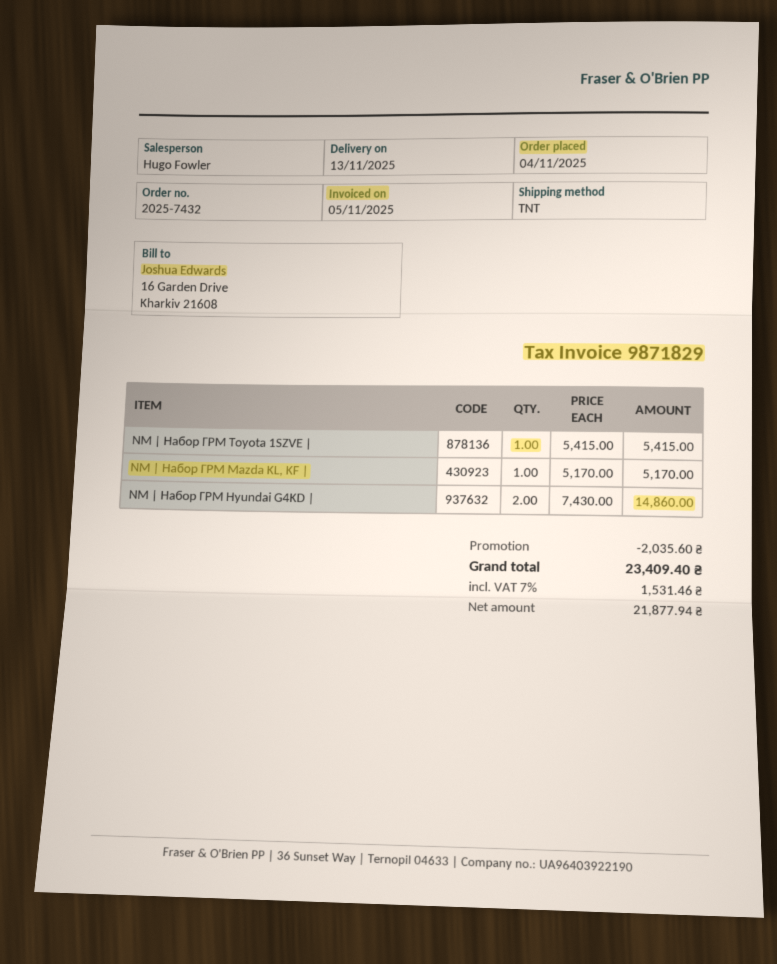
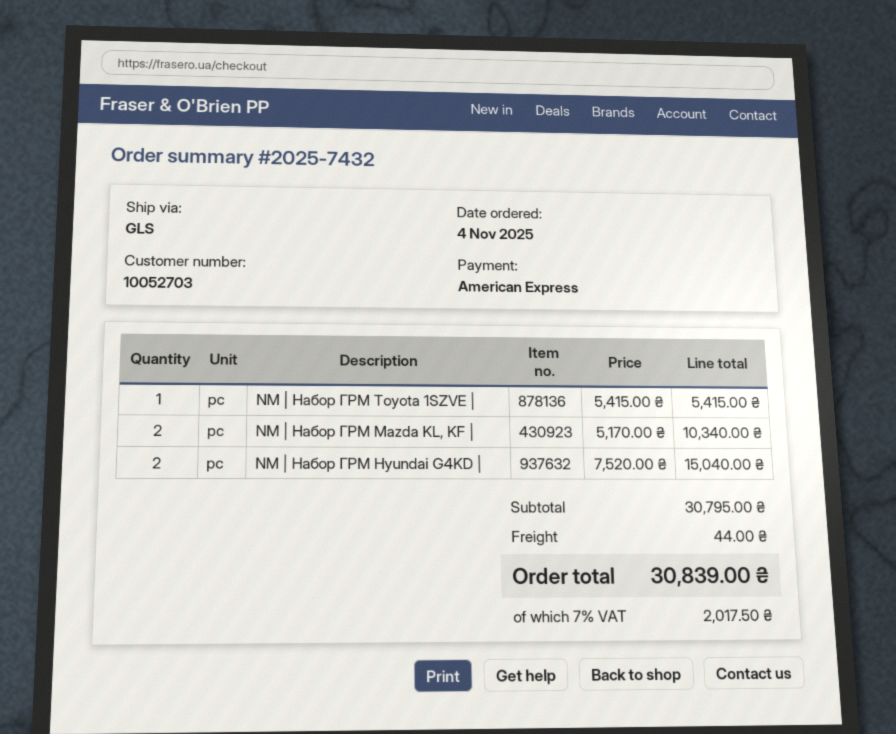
shipping method: TNT -> GLS
NM | Набор ГРМ Mazda KL, KF |: 1 x 5170.00 = 5170.00 -> 2 x 5170.00 = 10340.00
NM | Набор ГРМ Hyundai G4KD |: 2 x 7430.00 = 14860.00 -> 2 x 7520.00 = 15040.00
discount: 2035.60 -> none
shipping: none -> 44.00
tax: 7% = 1531.46 -> 7% = 2017.50
total: 23409.40 -> 30839.00

